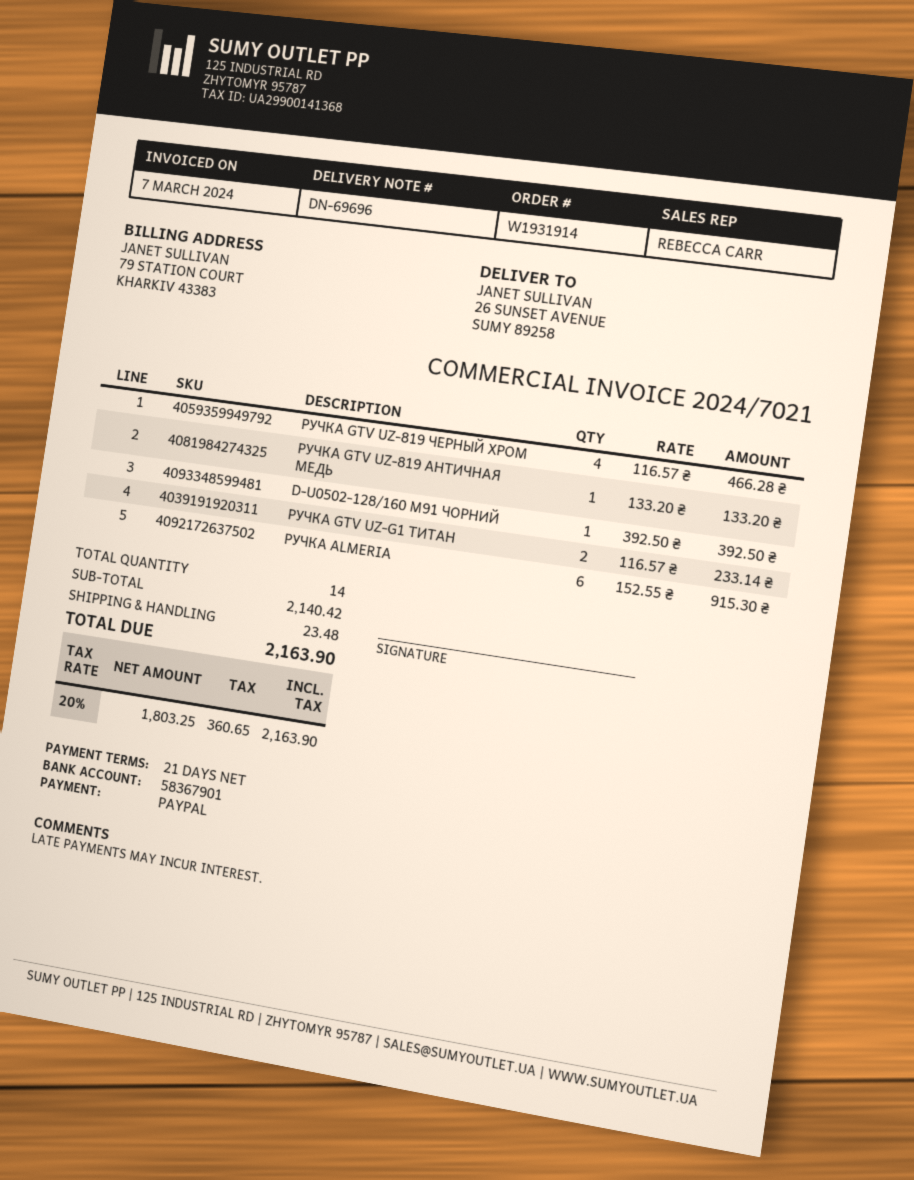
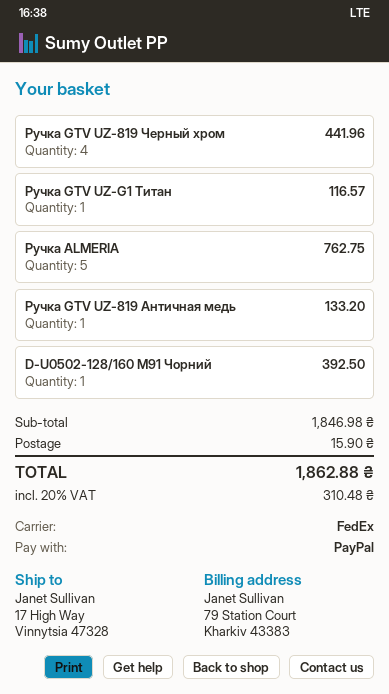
ship to: 26 SUNSET AVENUE, SUMY 89258 -> 17 High Way, Vinnytsia 47328
РУЧКА GTV UZ-819 ЧЕРНЫЙ ХРОМ: 4 for 466.28 -> 4 for 441.96
РУЧКА GTV UZ-G1 ТИТАН: 2 for 233.14 -> 1 for 116.57
РУЧКА ALMERIA: 6 for 915.30 -> 5 for 762.75
subtotal: 2140.42 -> 1846.98
shipping: 23.48 -> 15.90
tax: 20% = 360.65 -> 20% = 310.48
total: 2163.90 -> 1862.88

